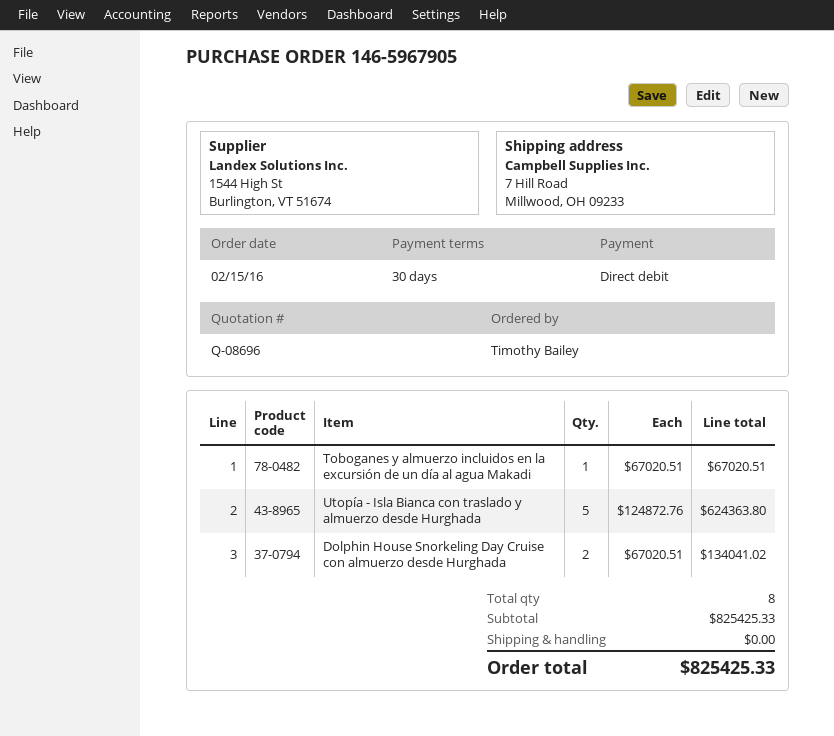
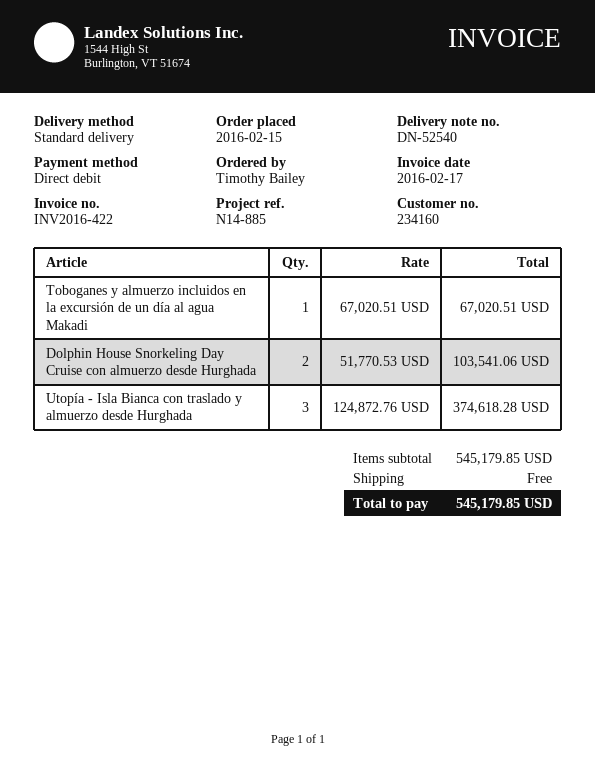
Utopía - Isla Bianca con traslado y almuerzo desde Hurghada: 5 x 124872.76 = 624363.80 -> 3 x 124872.76 = 374618.28
Dolphin House Snorkeling Day Cruise con almuerzo desde Hurghada: 2 x 67020.51 = 134041.02 -> 2 x 51770.53 = 103541.06
subtotal: 825425.33 -> 545179.85
total: 825425.33 -> 545179.85

